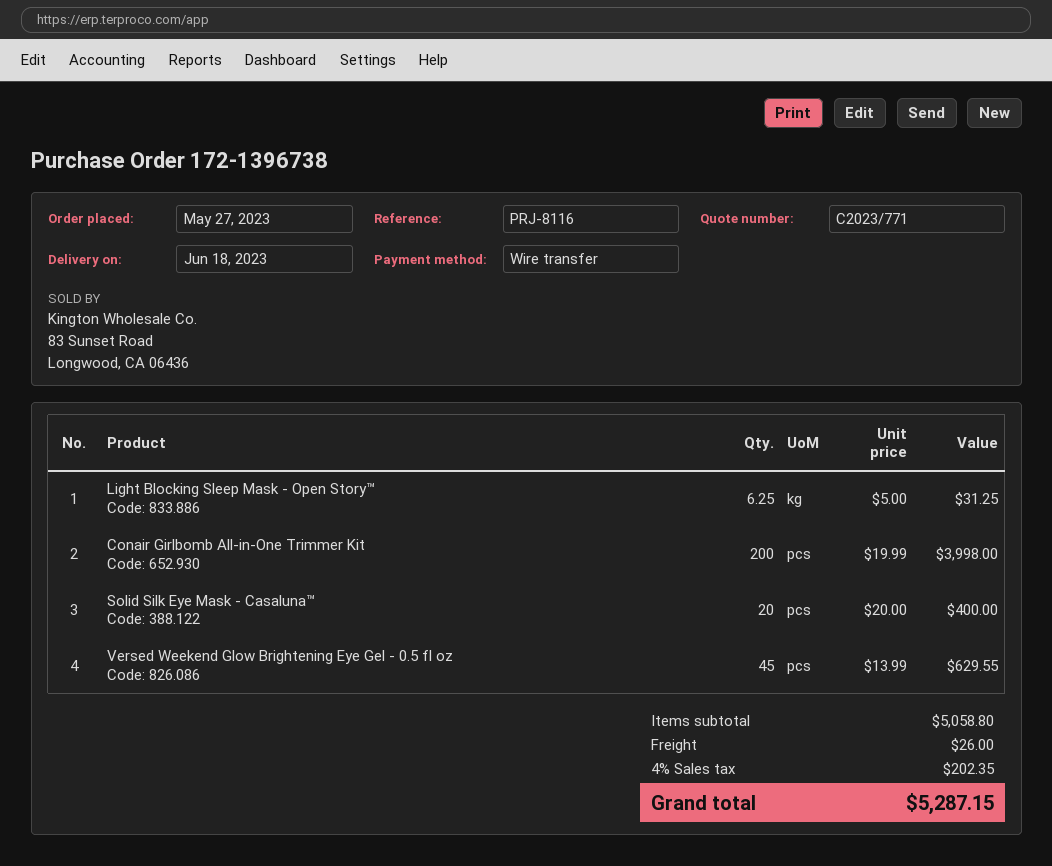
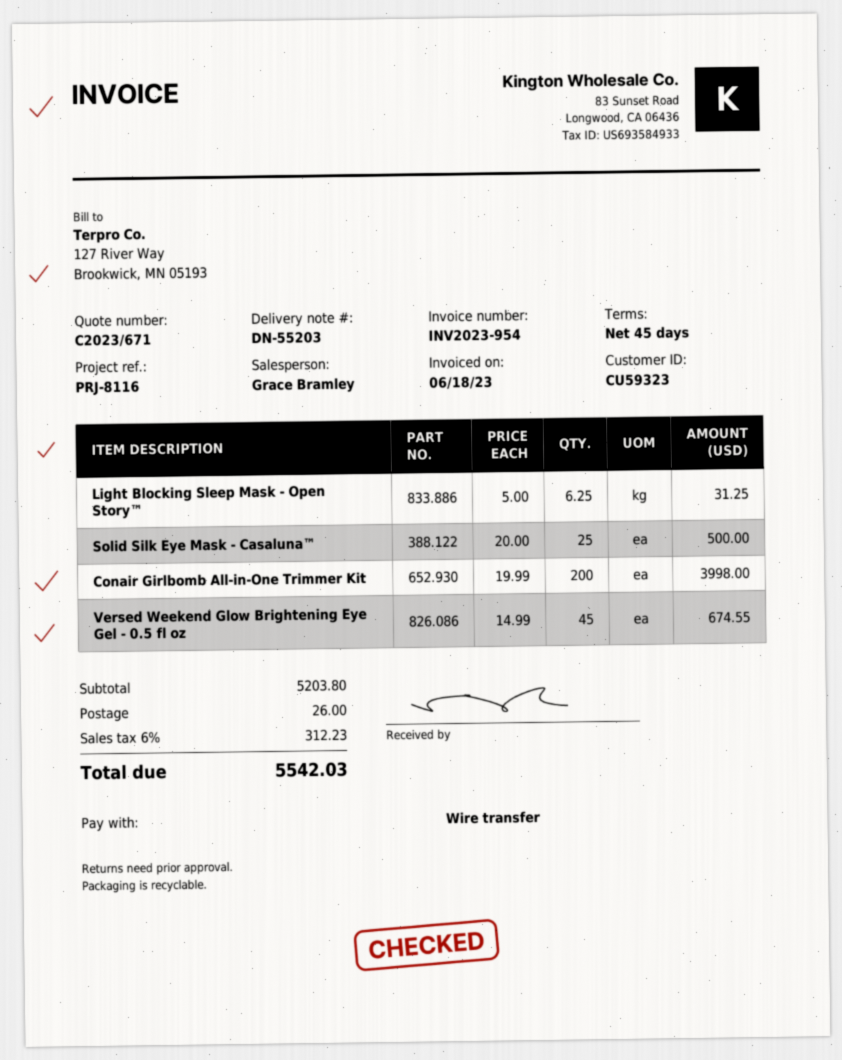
quote number: C2023/771 -> C2023/671
Solid Silk Eye Mask - Casaluna™: 20 x 20.00 = 400.00 -> 25 x 20.00 = 500.00
Versed Weekend Glow Brightening Eye Gel - 0.5 fl oz: 45 x 13.99 = 629.55 -> 45 x 14.99 = 674.55
subtotal: 5058.80 -> 5203.80
tax: 4% = 202.35 -> 6% = 312.23
total: 5287.15 -> 5542.03

